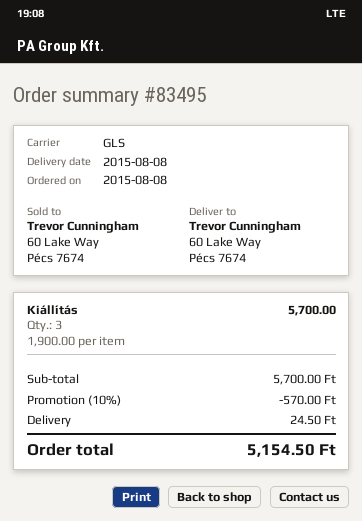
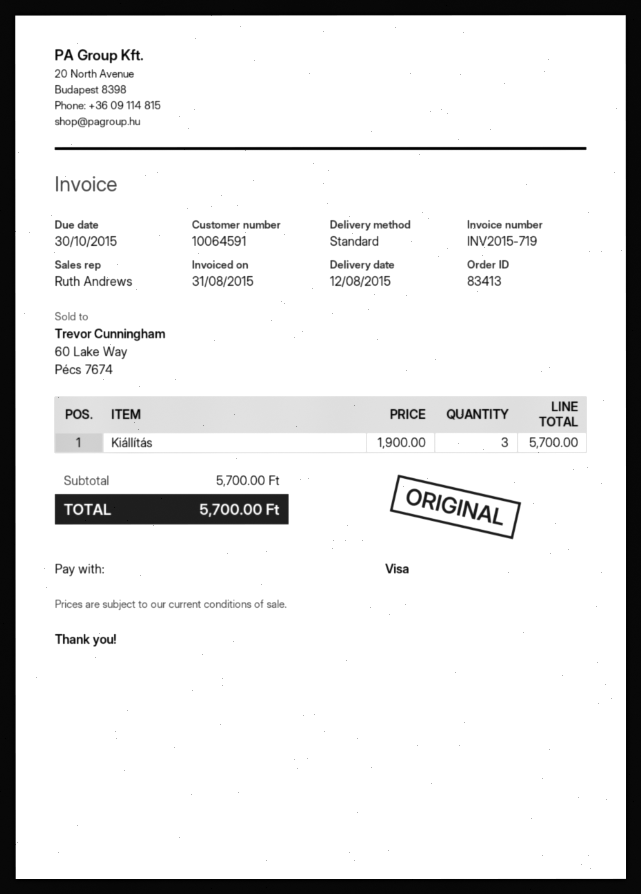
order number: 83495 -> 83413
delivery date: 2015-08-08 -> 2015-08-12
shipping method: GLS -> standard
discount: 10% = 570.00 -> none
shipping: 24.50 -> none
total: 5154.50 -> 5700.00

